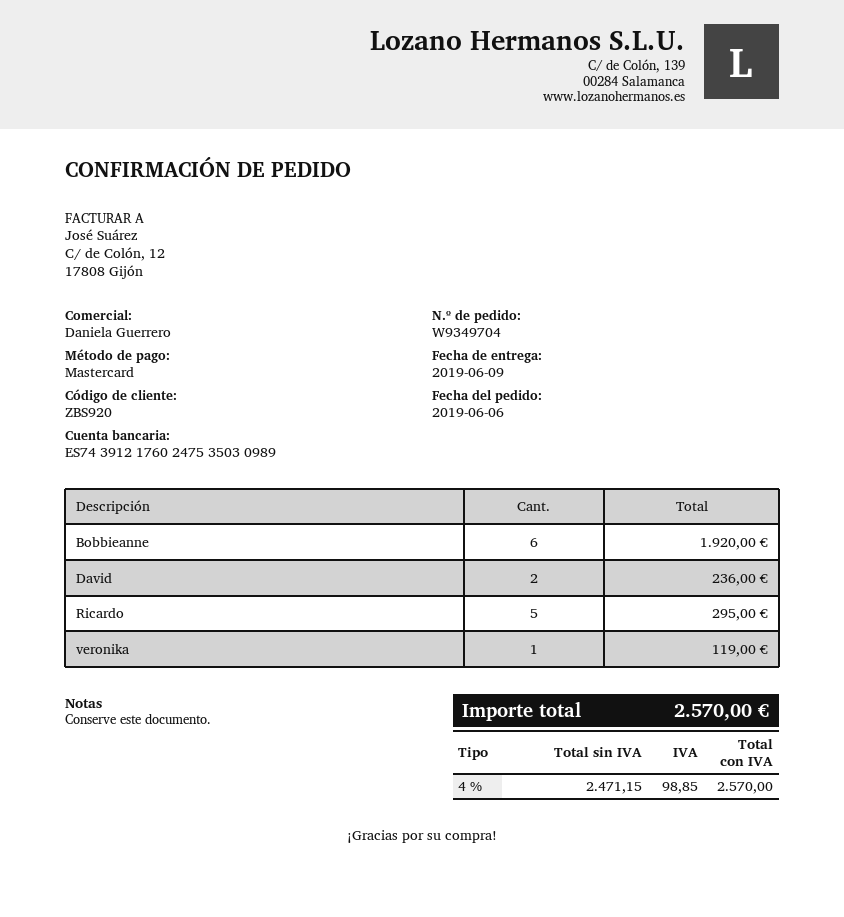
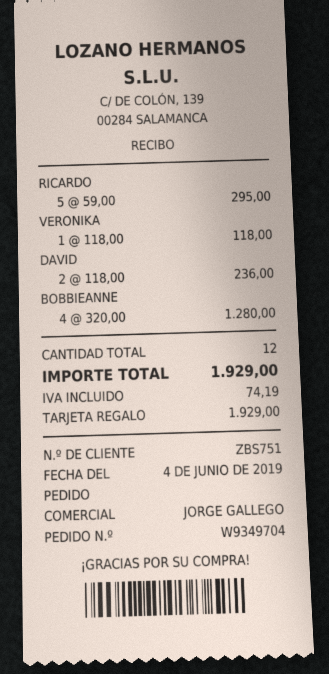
order date: 2019-06-06 -> 2019-06-04
customer number: ZBS920 -> ZBS751
sales rep: Daniela Guerrero -> JORGE GALLEGO
payment method: Mastercard -> gift card
Bobbieanne: 6 for 1920.00 -> 4 for 1280.00
veronika: 1 for 119.00 -> 1 for 118.00
tax: 98.85 -> 74.19
total: 2570.00 -> 1929.00

